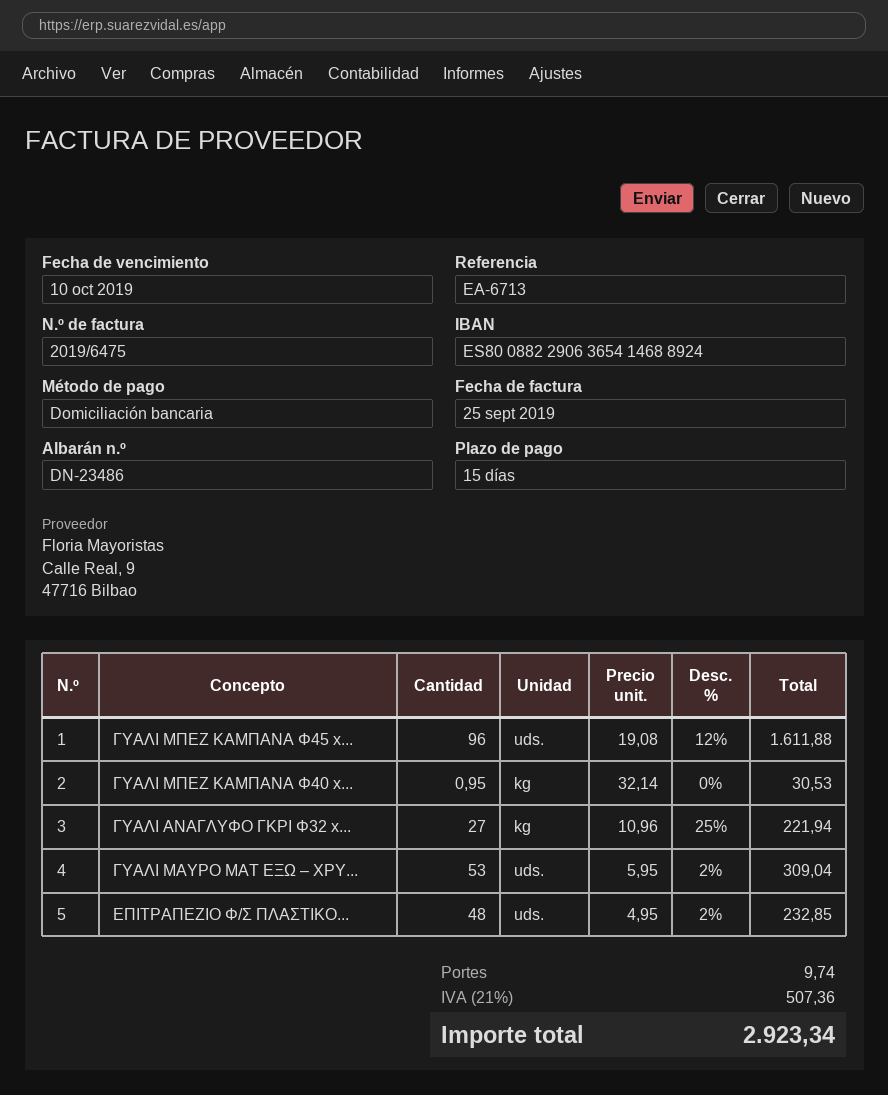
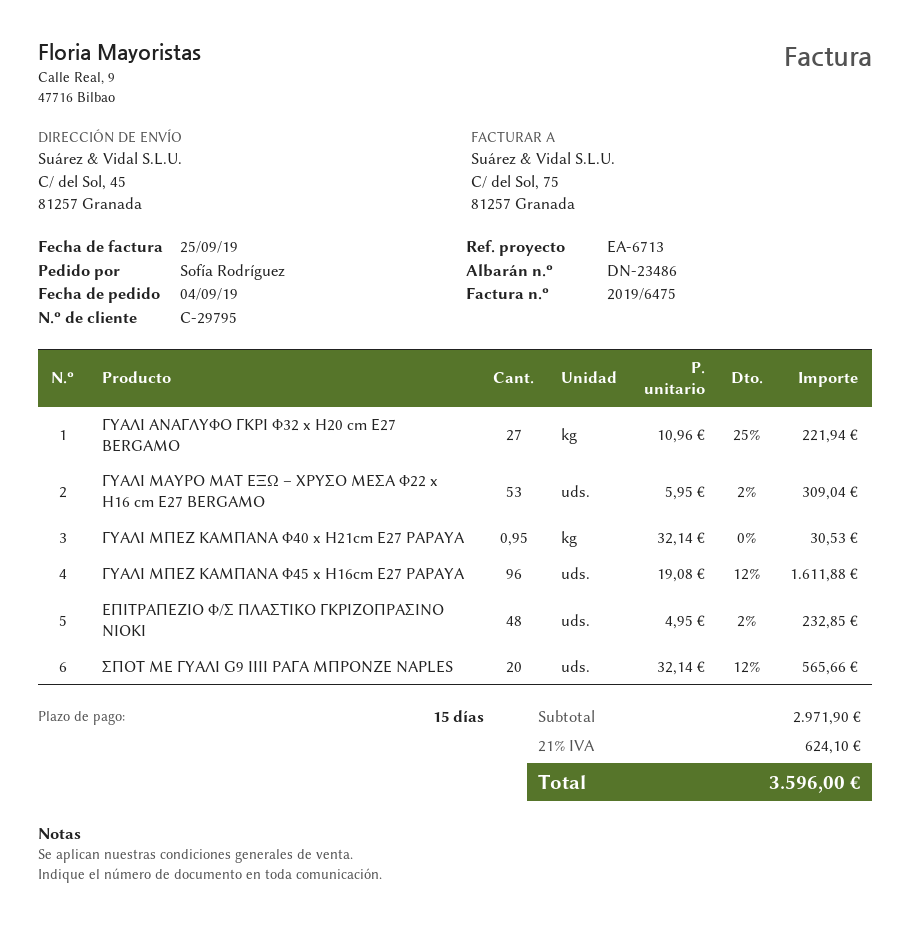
ΣΠΟΤ ΜΕ ΓΥΑΛΙ G9 IIII ΡΑΓΑ ΜΠΡΟΝΖΕ NAPLES: none -> 20 x 32.14 - 12% = 565.66
shipping: 9.74 -> none
tax: 21% = 507.36 -> 21% = 624.10
total: 2923.34 -> 3596.00

